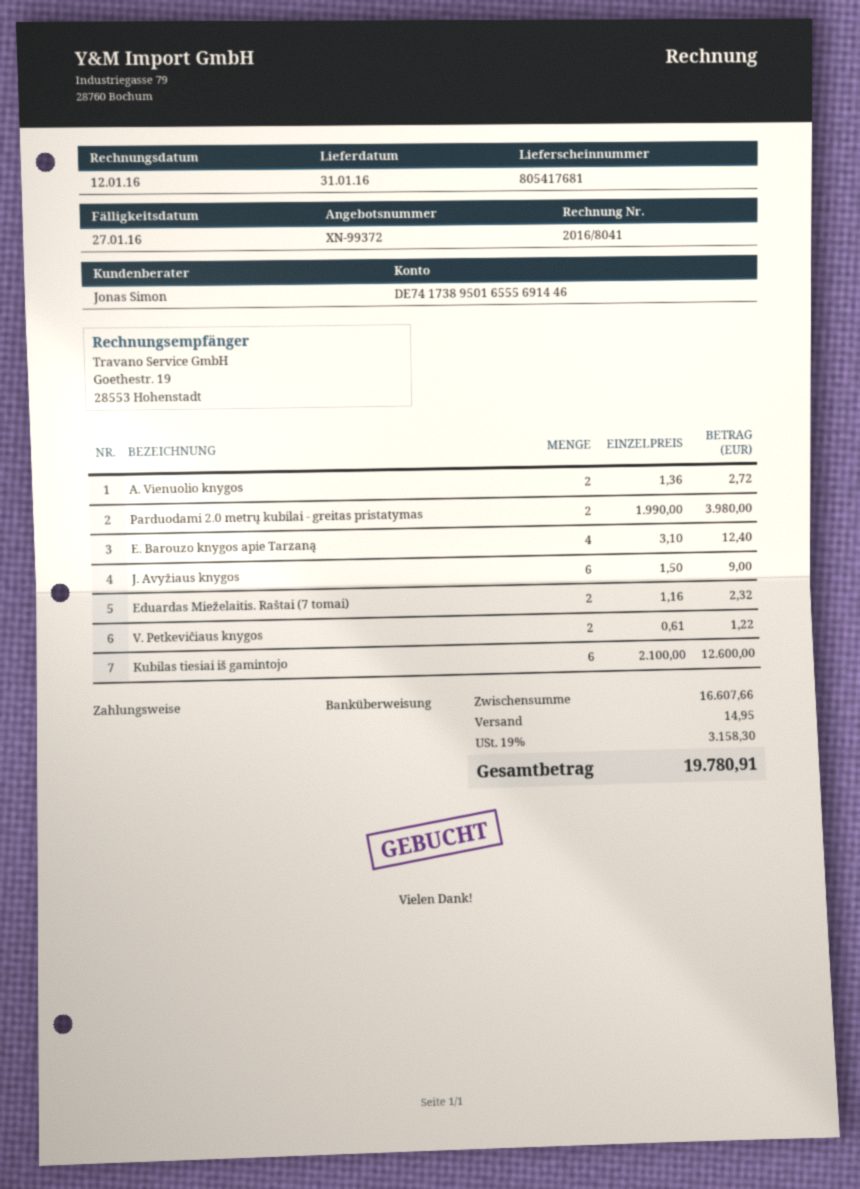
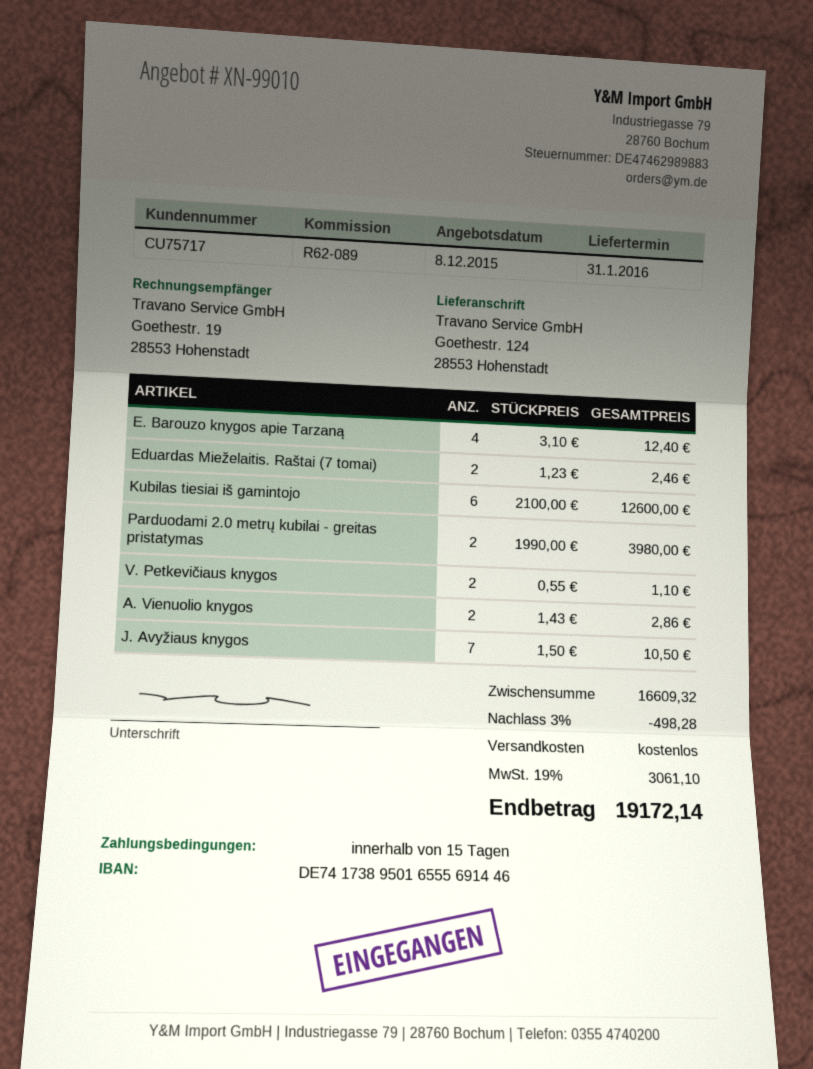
quote number: XN-99372 -> XN-99010
A. Vienuolio knygos: 2 x 1.36 = 2.72 -> 2 x 1.43 = 2.86
J. Avyžiaus knygos: 6 x 1.50 = 9.00 -> 7 x 1.50 = 10.50
Eduardas Mieželaitis. Raštai (7 tomai): 2 x 1.16 = 2.32 -> 2 x 1.23 = 2.46
V. Petkevičiaus knygos: 2 x 0.61 = 1.22 -> 2 x 0.55 = 1.10
subtotal: 16607.66 -> 16609.32
discount: none -> 3% = 498.28
shipping: 14.95 -> 0.00
tax: 19% = 3158.30 -> 19% = 3061.10
total: 19780.91 -> 19172.14

